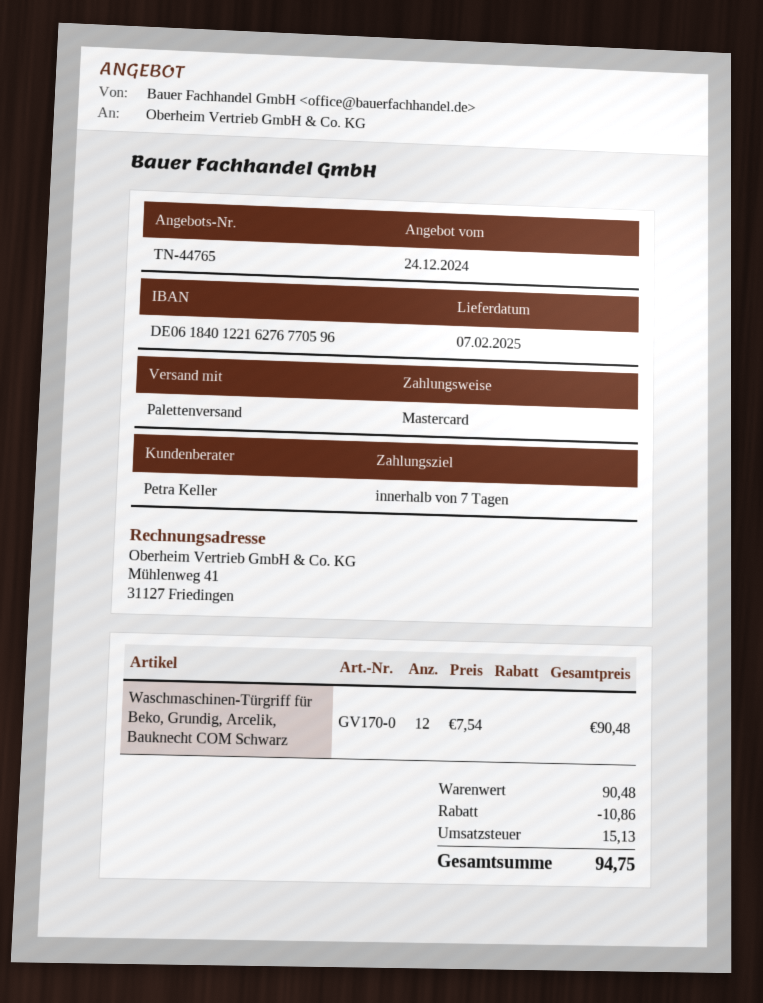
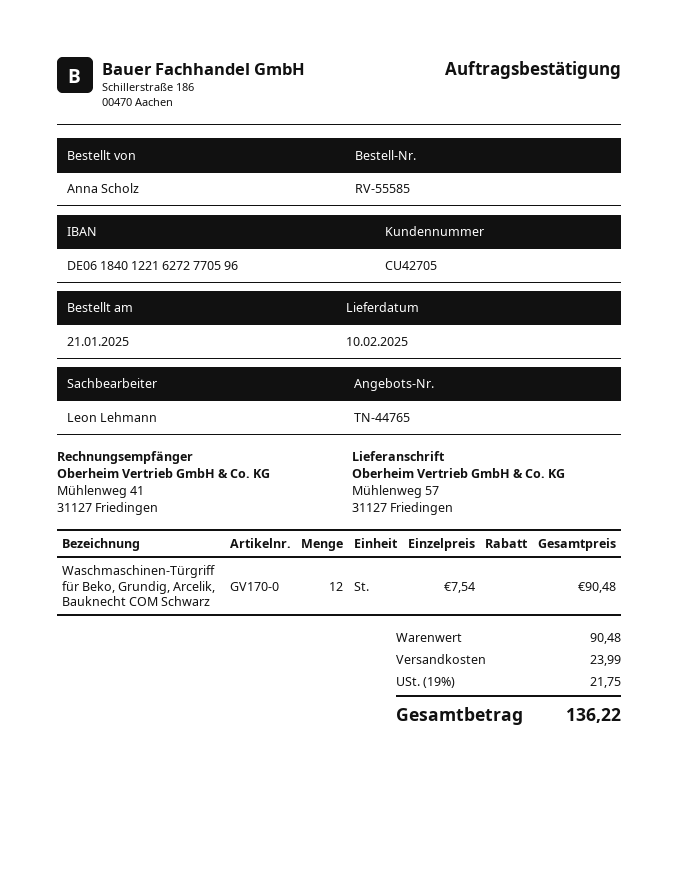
delivery date: 2025-02-07 -> 2025-02-10
sales rep: Petra Keller -> Leon Lehmann
bank account: DE06184012216276770596 -> DE06184012216272770596
discount: 10.86 -> none
shipping: none -> 23.99
tax: 15.13 -> 21.75
total: 94.75 -> 136.22

